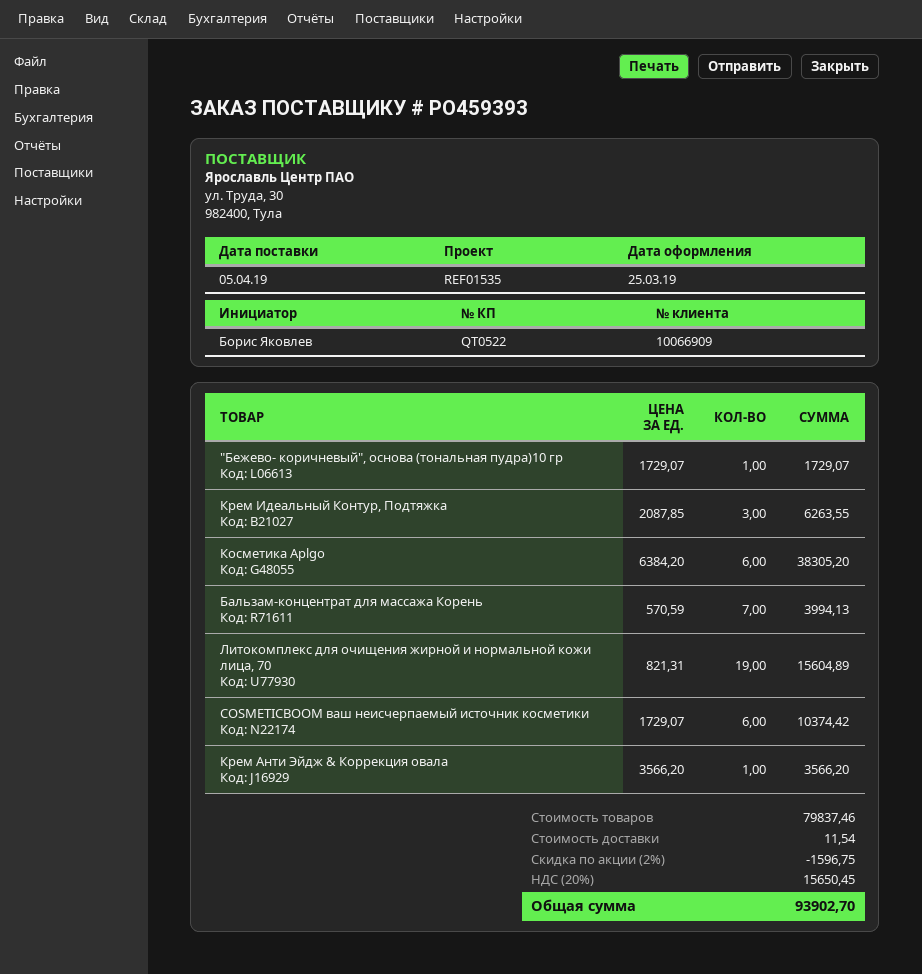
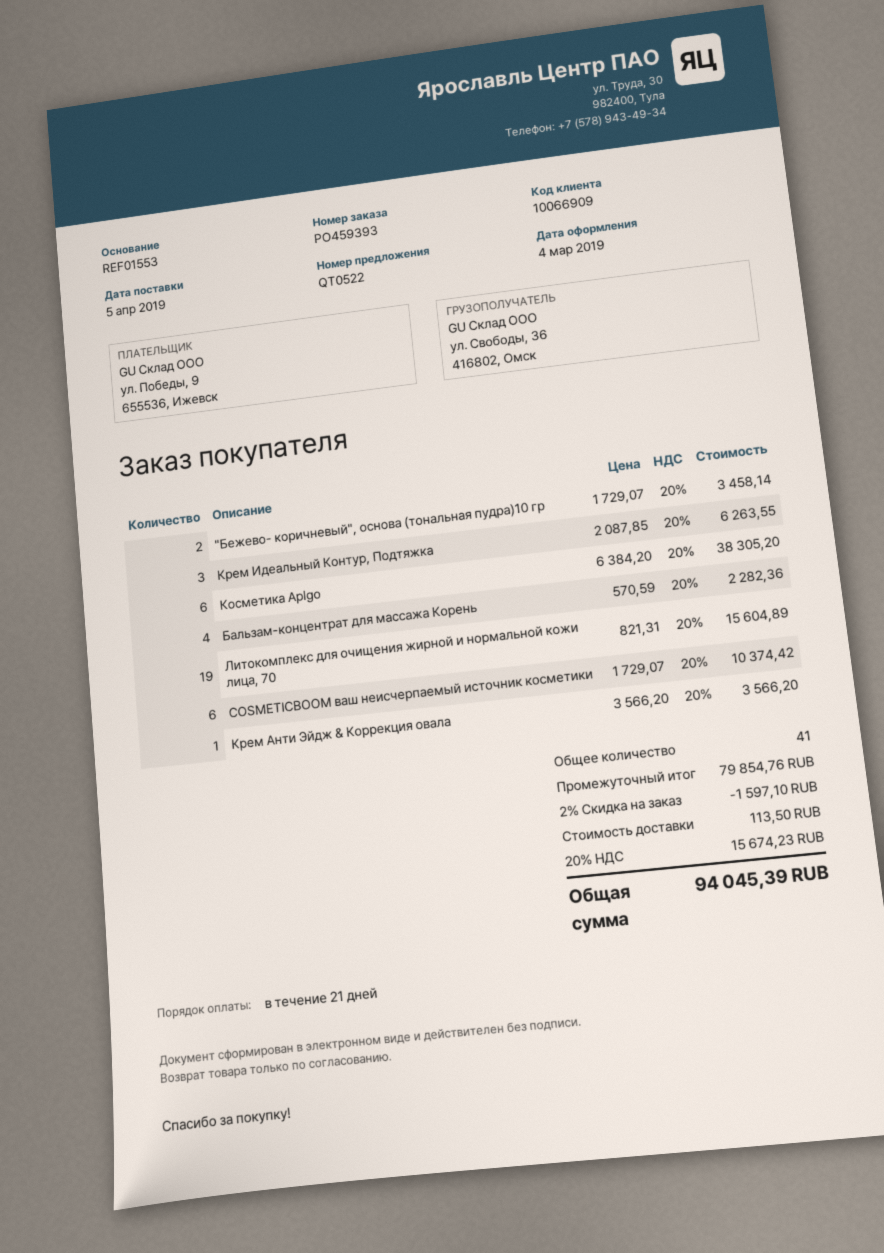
order date: 2019-03-25 -> 2019-03-04
reference: REF01535 -> REF01553
"Бежево- коричневый", основа (тональная пудра)10 гр: 1 x 1729.07 = 1729.07 -> 2 x 1729.07 = 3458.14
Бальзам-концентрат для массажа Корень: 7 x 570.59 = 3994.13 -> 4 x 570.59 = 2282.36
subtotal: 79837.46 -> 79854.76
discount: 2% = 1596.75 -> 2% = 1597.10
shipping: 11.54 -> 113.50
tax: 20% = 15650.45 -> 20% = 15674.23
total: 93902.70 -> 94045.39

